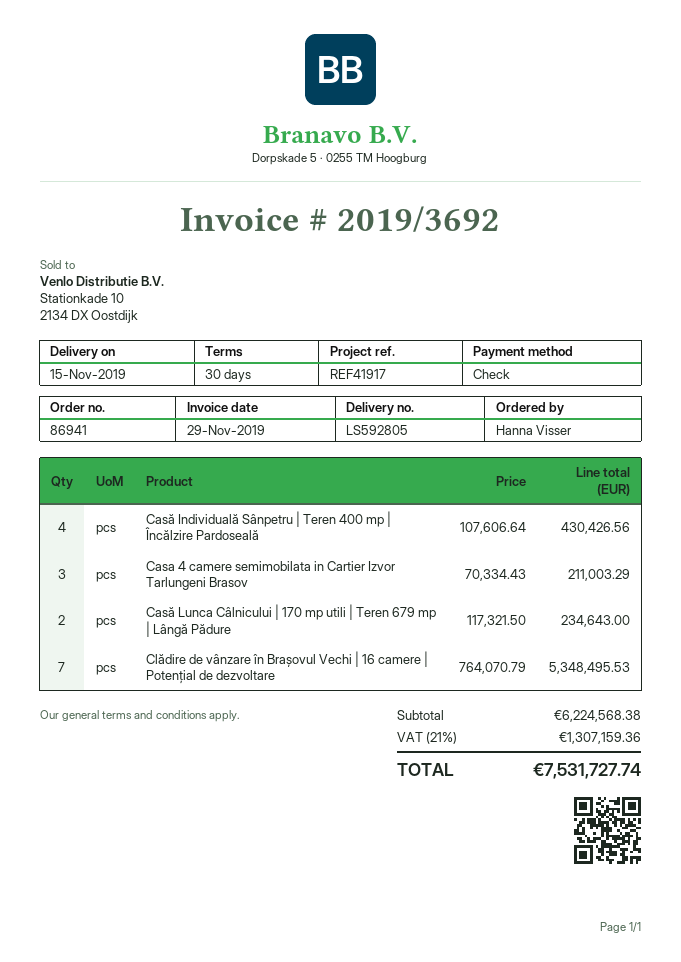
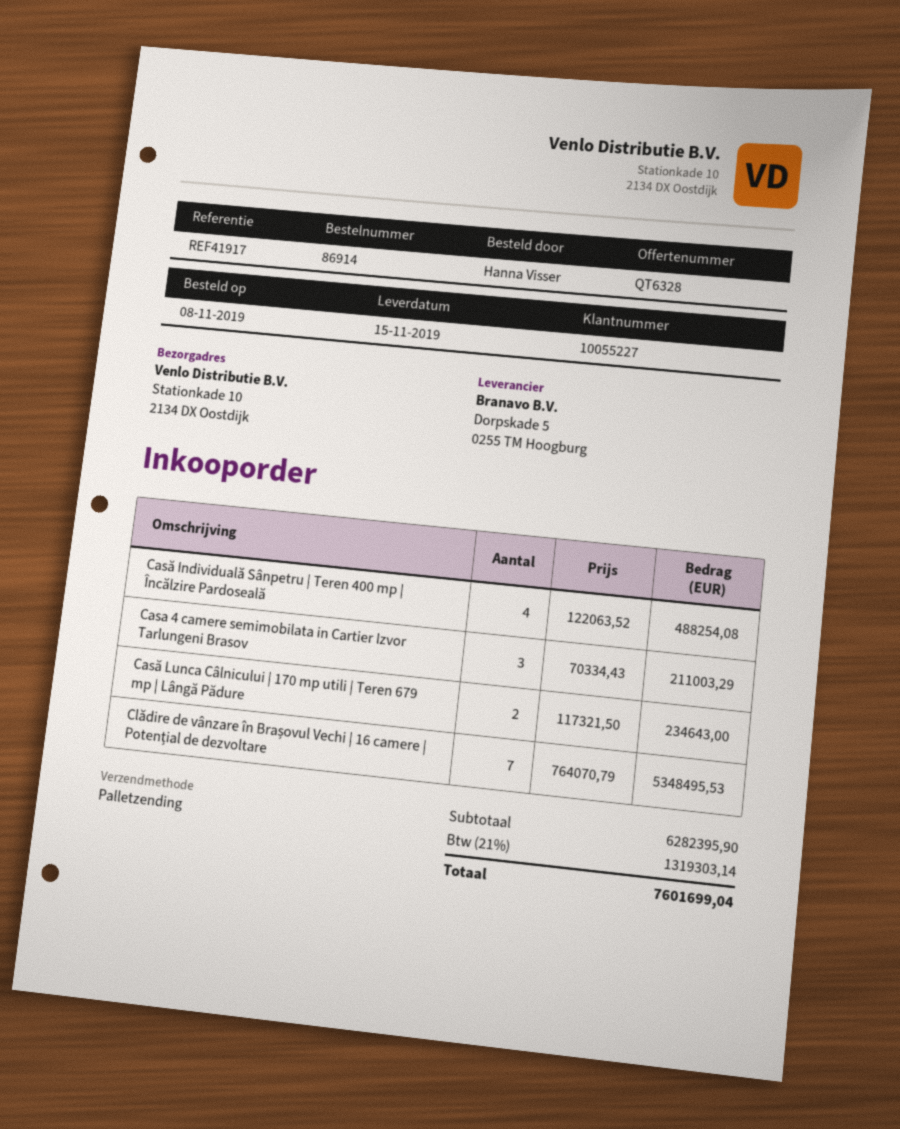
order number: 86941 -> 86914
Casă Individuală Sânpetru | Teren 400 mp | Încălzire Pardoseală: 4 x 107606.64 = 430426.56 -> 4 x 122063.52 = 488254.08
subtotal: 6224568.38 -> 6282395.90
tax: 21% = 1307159.36 -> 21% = 1319303.14
total: 7531727.74 -> 7601699.04

